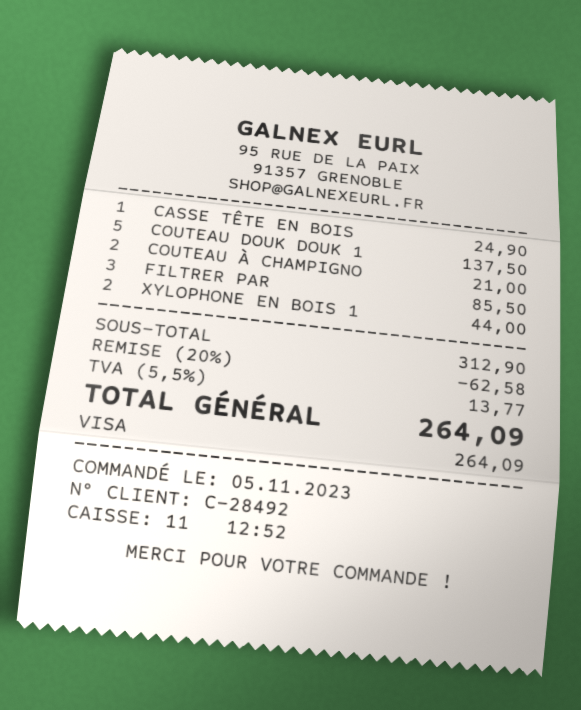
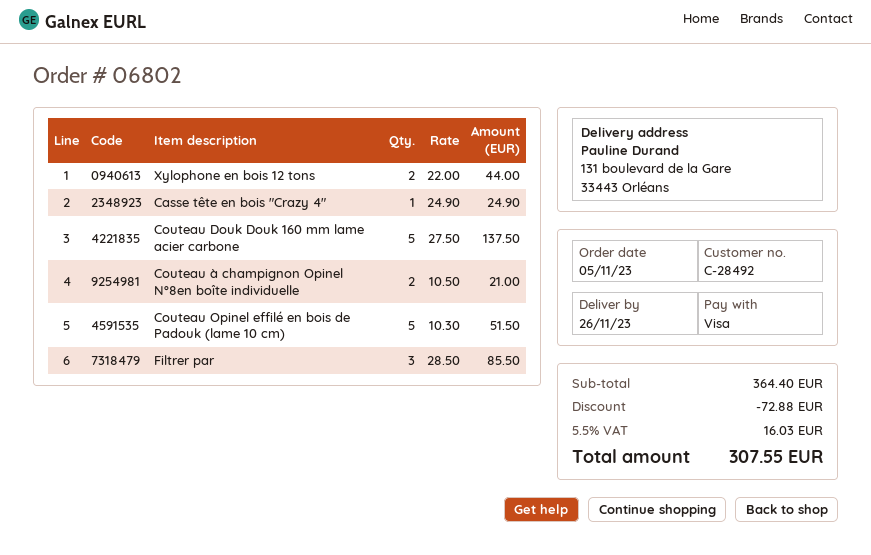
Couteau Opinel effilé en bois de Padouk (lame 10 cm): none -> 5 for 51.50
subtotal: 312.90 -> 364.40
discount: 62.58 -> 72.88
tax: 5.5% = 13.77 -> 5.5% = 16.03
total: 264.09 -> 307.55

